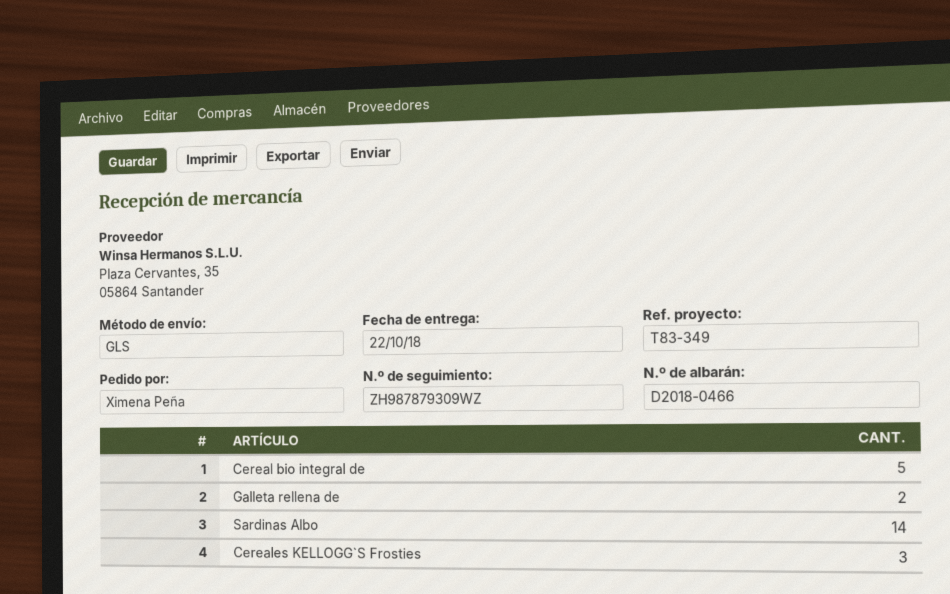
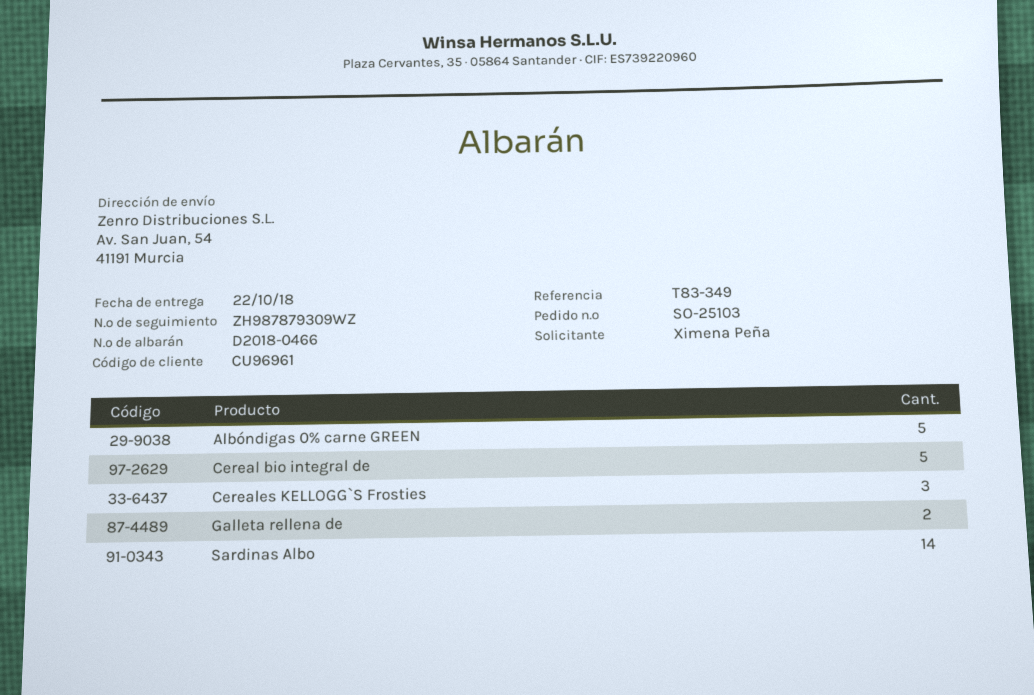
Albóndigas 0% carne GREEN: none -> 5

